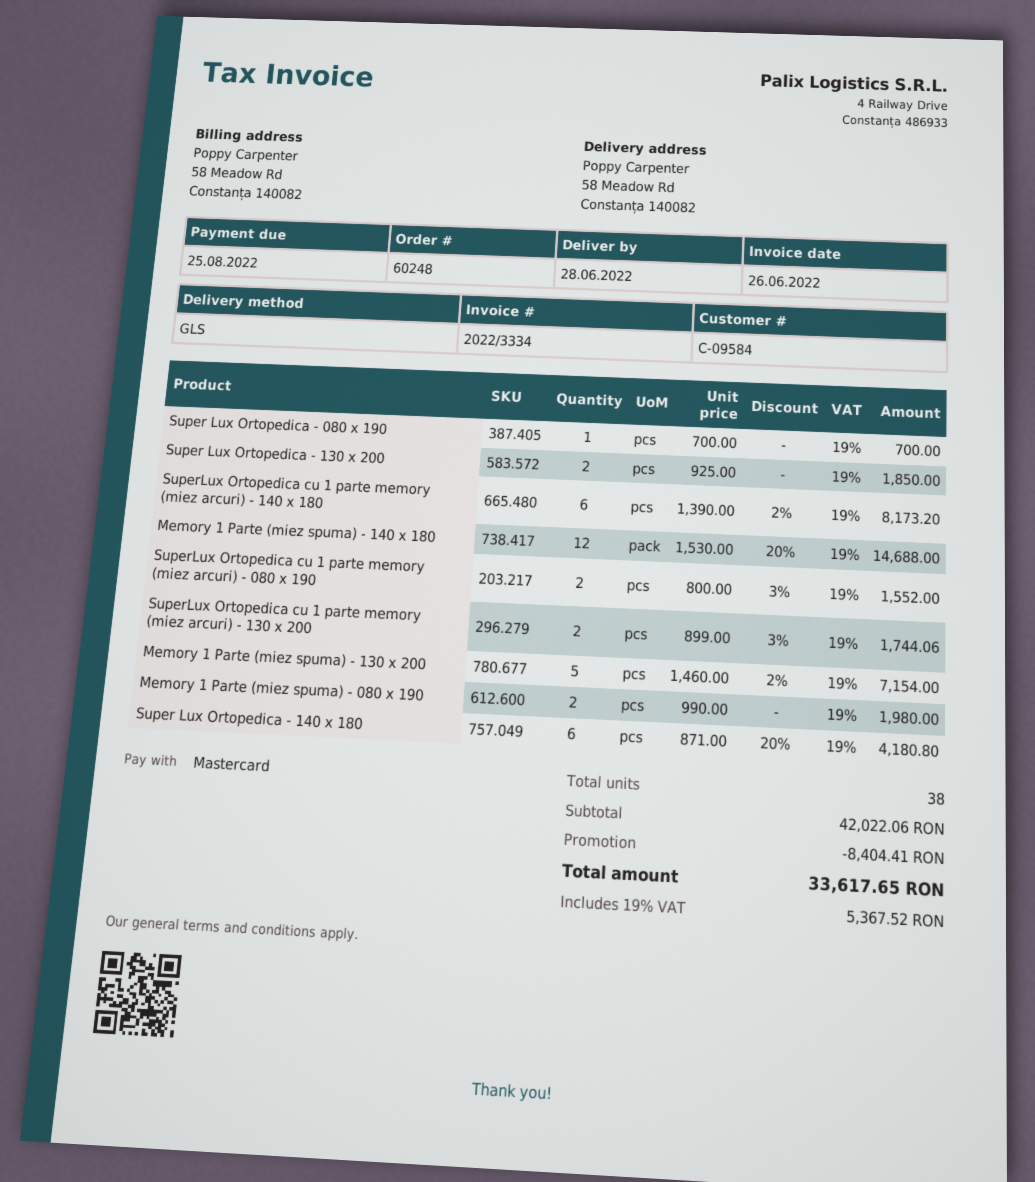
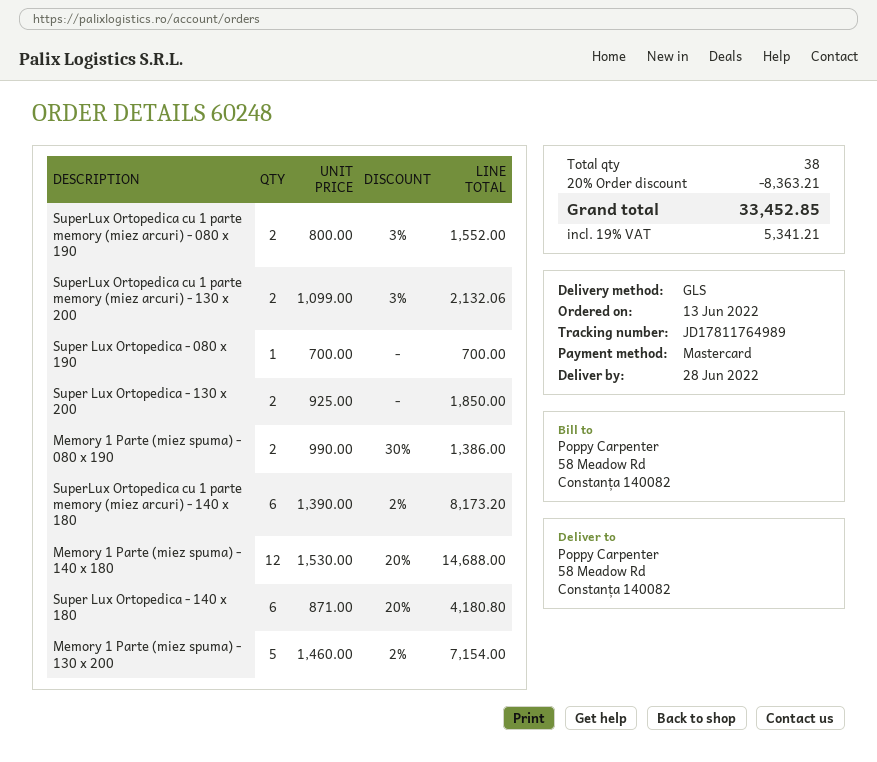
SuperLux Ortopedica cu 1 parte memory (miez arcuri) - 130 x 200: 2 x 899.00 - 3% = 1744.06 -> 2 x 1099.00 - 3% = 2132.06
Memory 1 Parte (miez spuma) - 080 x 190: 2 x 990.00 = 1980.00 -> 2 x 990.00 - 30% = 1386.00
discount: 8404.41 -> 8363.21
tax: 19% = 5367.52 -> 19% = 5341.21
total: 33617.65 -> 33452.85

